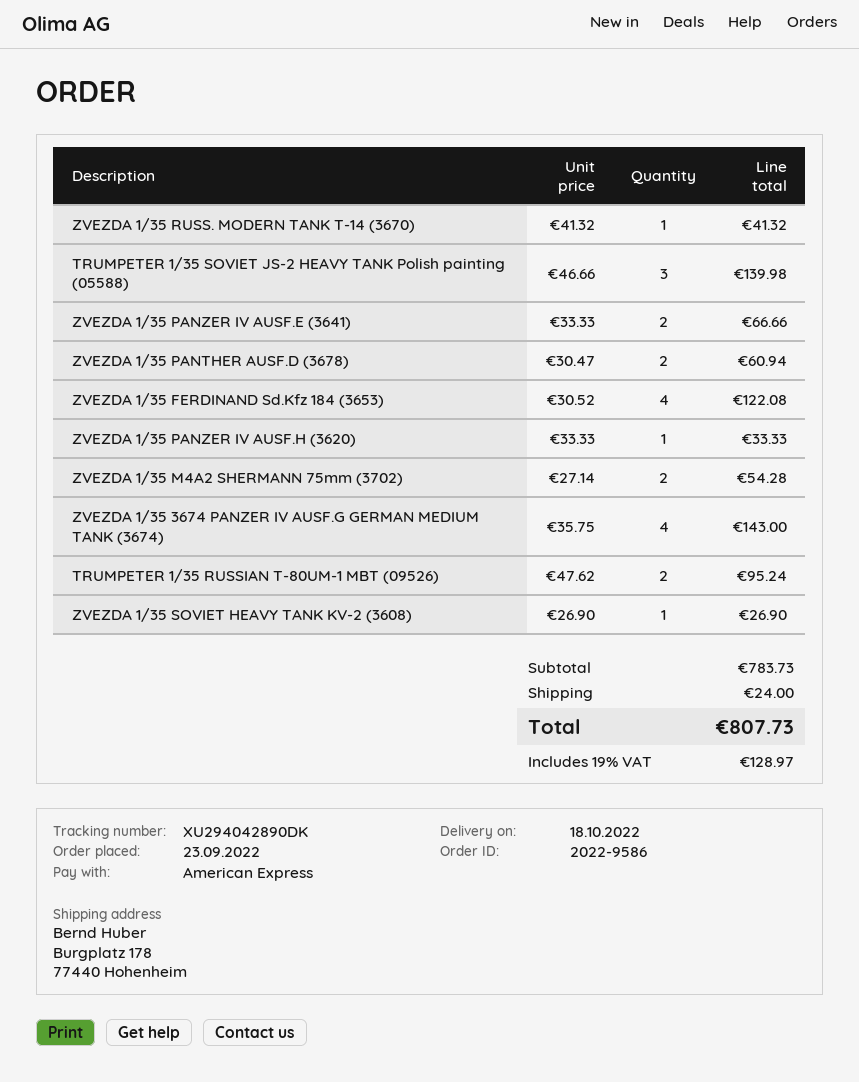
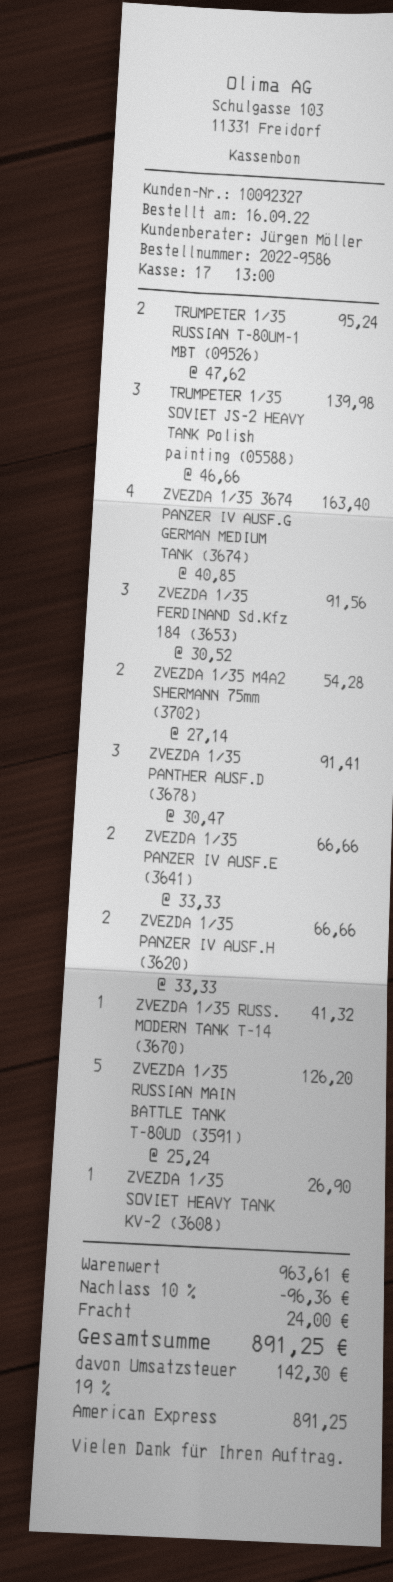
order date: 2022-09-23 -> 2022-09-16
ZVEZDA 1/35 PANTHER AUSF.D (3678): 2 x 30.47 = 60.94 -> 3 x 30.47 = 91.41
ZVEZDA 1/35 FERDINAND Sd.Kfz 184 (3653): 4 x 30.52 = 122.08 -> 3 x 30.52 = 91.56
ZVEZDA 1/35 PANZER IV AUSF.H (3620): 1 x 33.33 = 33.33 -> 2 x 33.33 = 66.66
ZVEZDA 1/35 3674 PANZER IV AUSF.G GERMAN MEDIUM TANK (3674): 4 x 35.75 = 143.00 -> 4 x 40.85 = 163.40
ZVEZDA 1/35 RUSSIAN MAIN BATTLE TANK T-80UD (3591): none -> 5 x 25.24 = 126.20
subtotal: 783.73 -> 963.61
discount: none -> 10% = 96.36
tax: 19% = 128.97 -> 19% = 142.30
total: 807.73 -> 891.25

